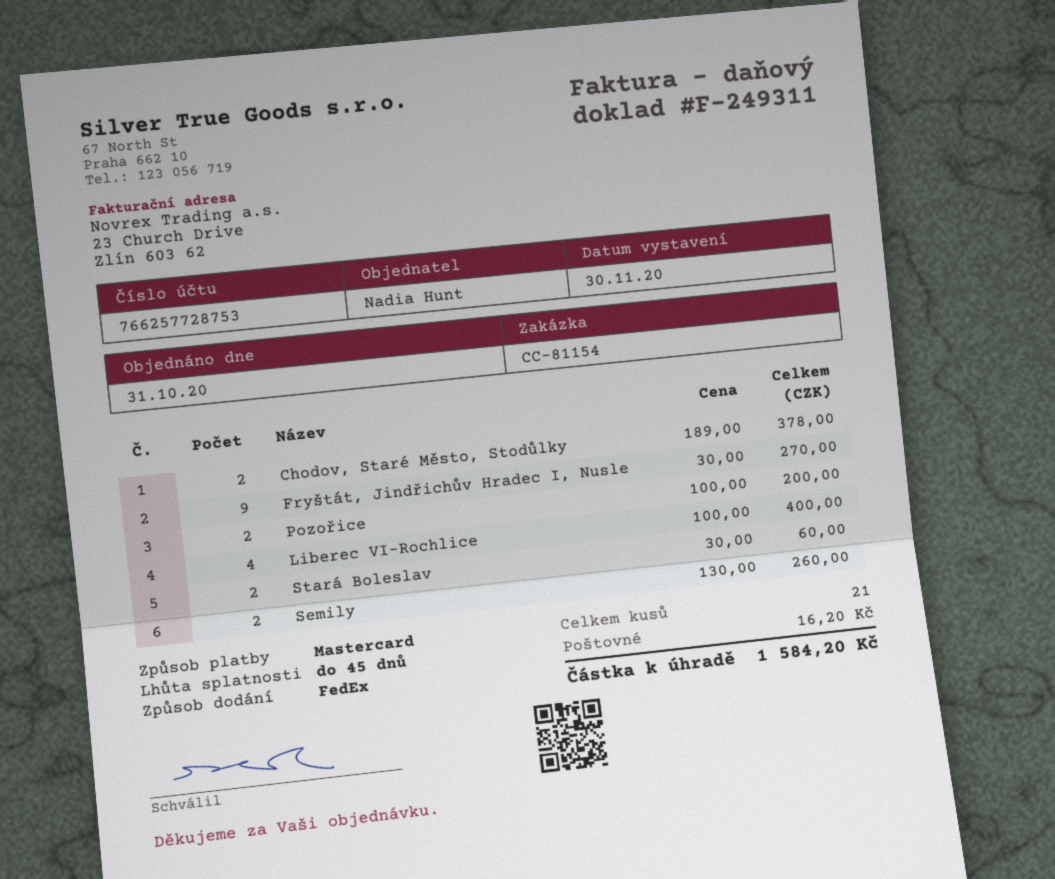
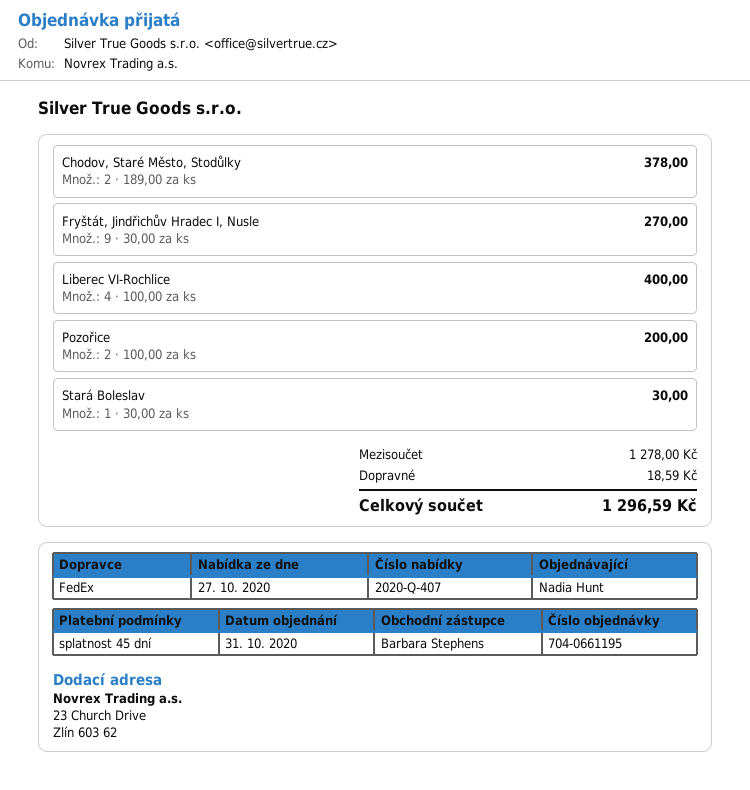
Stará Boleslav: 2 x 30.00 = 60.00 -> 1 x 30.00 = 30.00
Semily: 2 x 130.00 = 260.00 -> none
shipping: 16.20 -> 18.59
total: 1584.20 -> 1296.59

